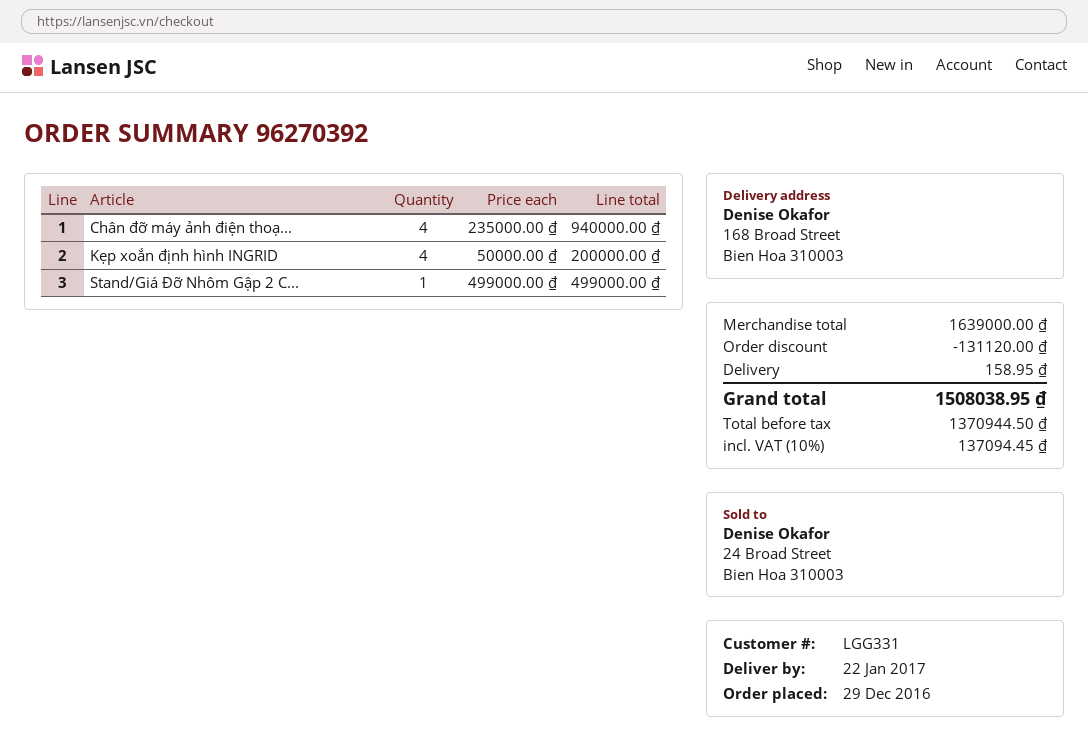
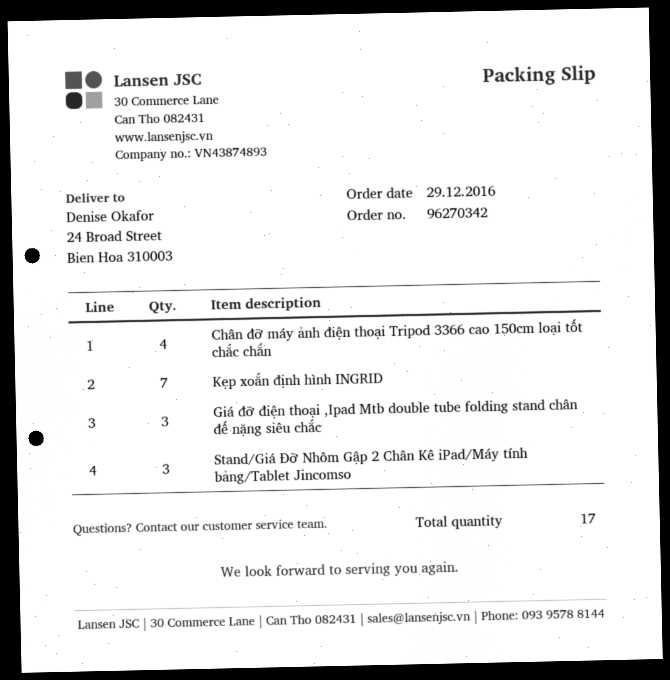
order number: 96270392 -> 96270342
ship to: 168 Broad Street, Bien Hoa 310003 -> 24 Broad Street, Bien Hoa 310003
Kẹp xoắn định hình INGRID: 4 -> 7
Stand/Giá Đỡ Nhôm Gập 2 C...: 1 -> 3
Giá đỡ điện thoại ,Ipad Mtb double tube folding stand chân đế nặng siêu chắc: none -> 3

